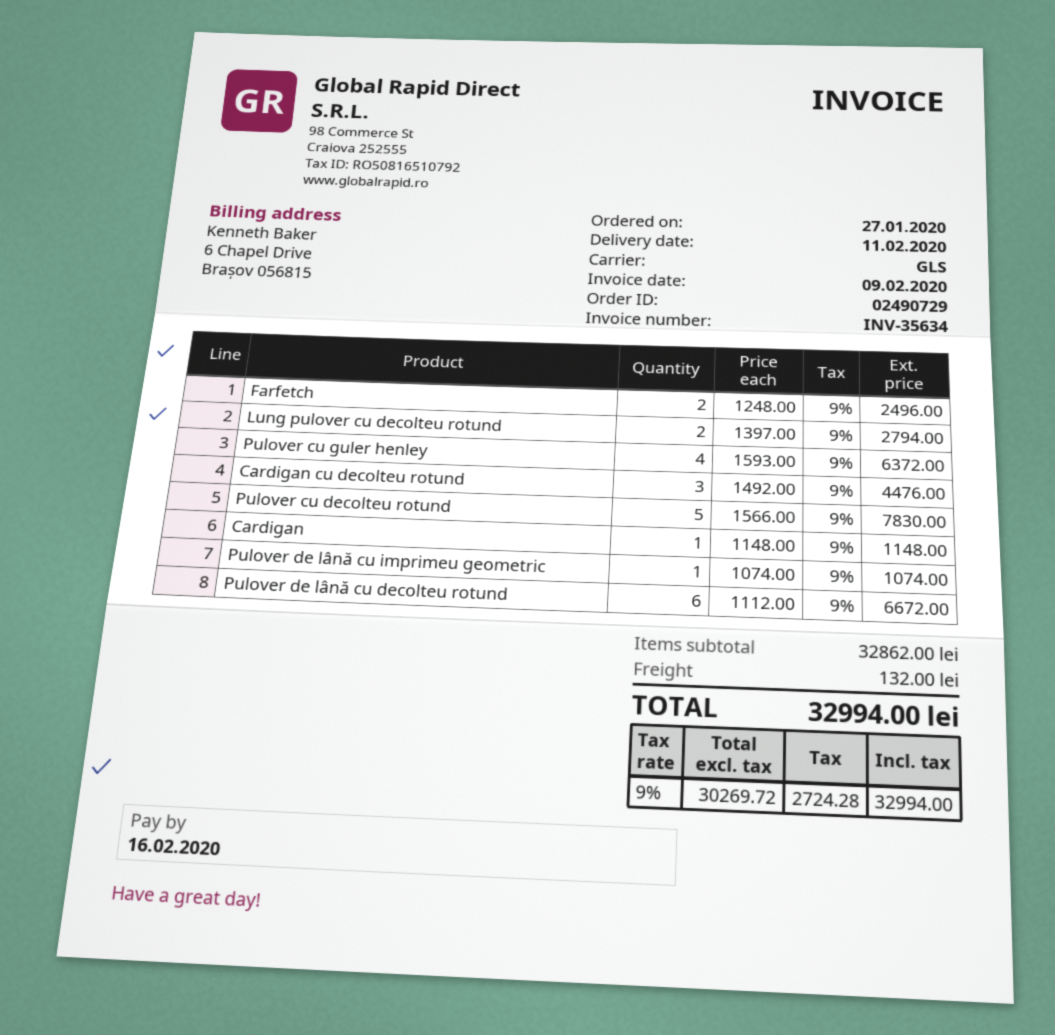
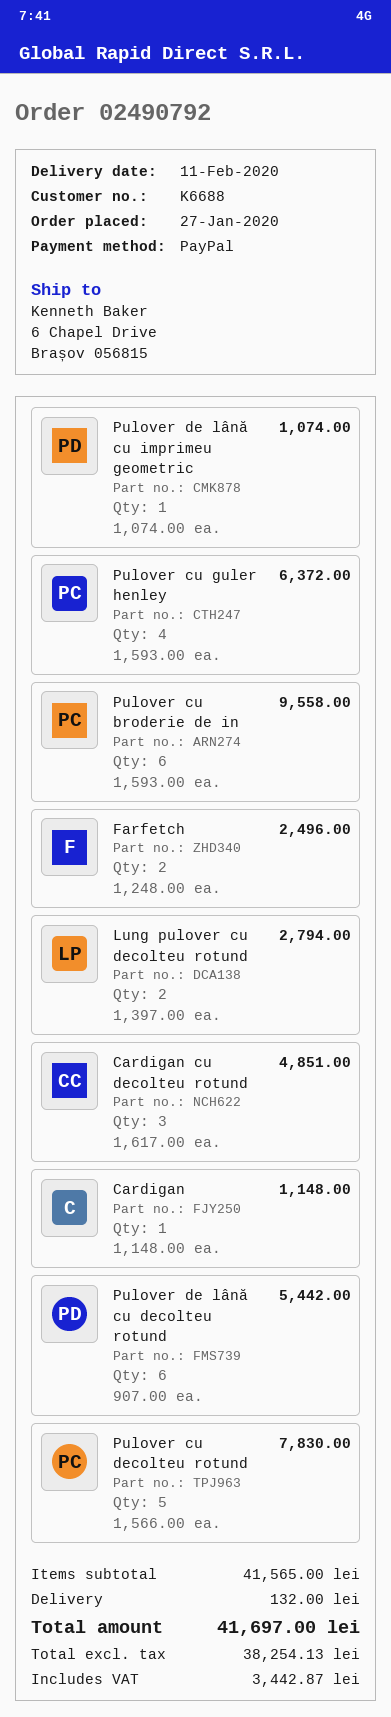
order number: 02490729 -> 02490792
Cardigan cu decolteu rotund: 3 x 1492.00 = 4476.00 -> 3 x 1617.00 = 4851.00
Pulover de lână cu decolteu rotund: 6 x 1112.00 = 6672.00 -> 6 x 907.00 = 5442.00
Pulover cu broderie de in: none -> 6 x 1593.00 = 9558.00
subtotal: 32862.00 -> 41565.00
net: 30269.72 -> 38254.13
tax: 2724.28 -> 3442.87
total: 32994.00 -> 41697.00

